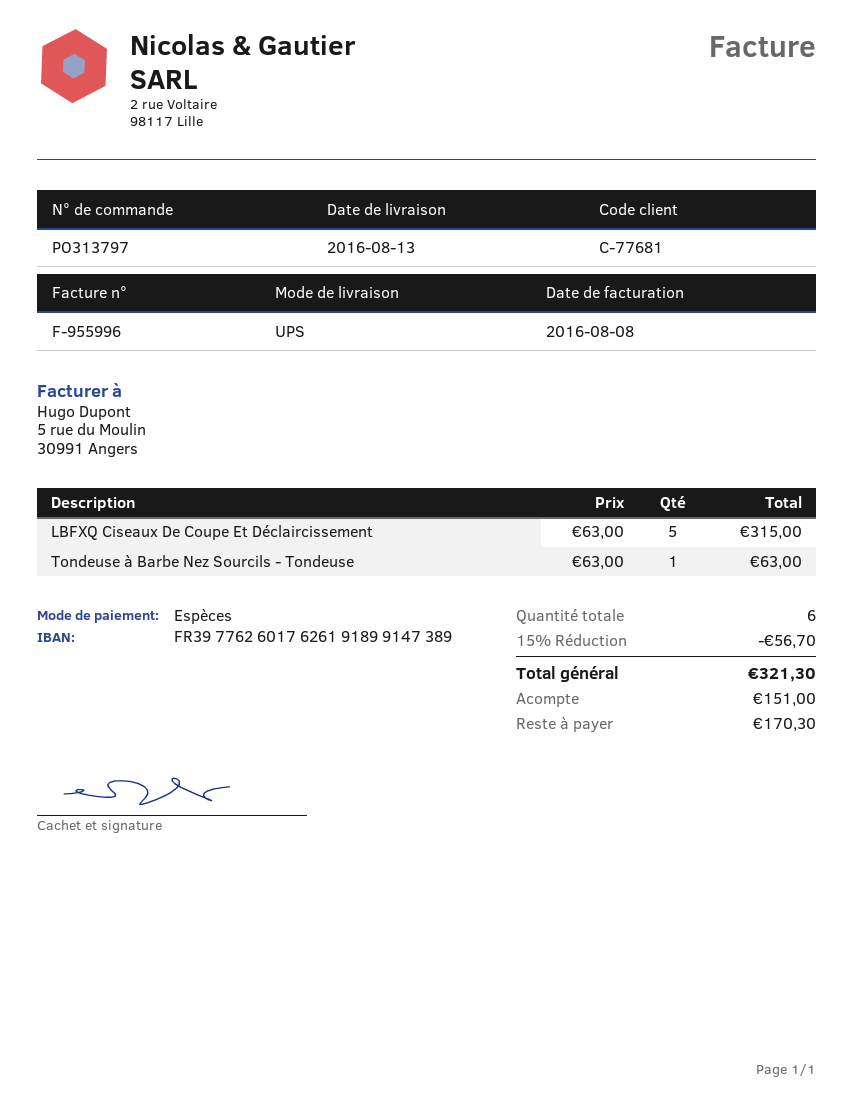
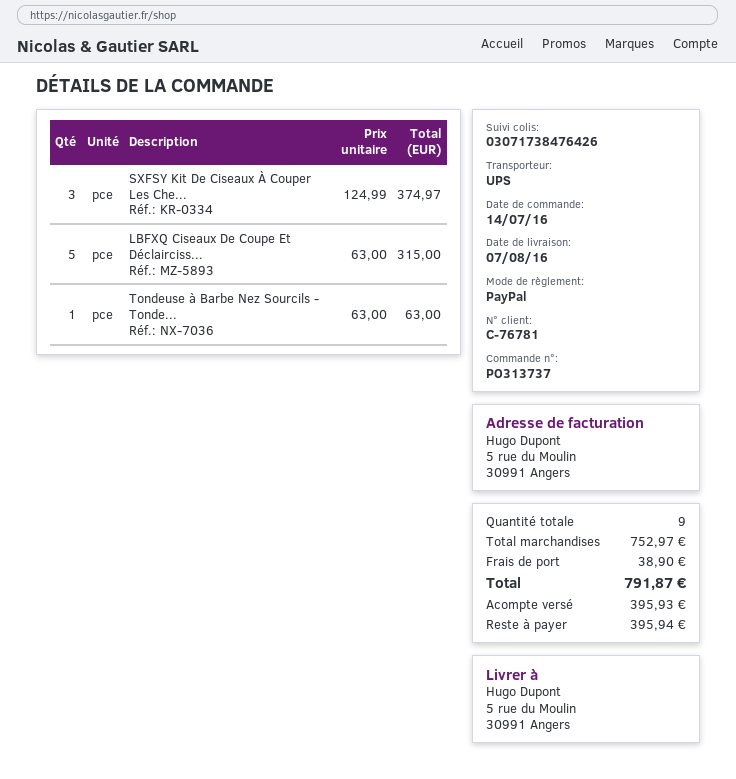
order number: PO313797 -> PO313737
delivery date: 2016-08-13 -> 2016-08-07
customer number: C-77681 -> C-76781
payment method: cash -> PayPal
SXFSY Kit De Ciseaux À Couper Les Che...: none -> 3 x 124.99 = 374.97
total quantity: 6 -> 9
discount: 15% = 56.70 -> none
shipping: none -> 38.90
total: 321.30 -> 791.87
deposit: 151.00 -> 395.93
balance: 170.30 -> 395.94

